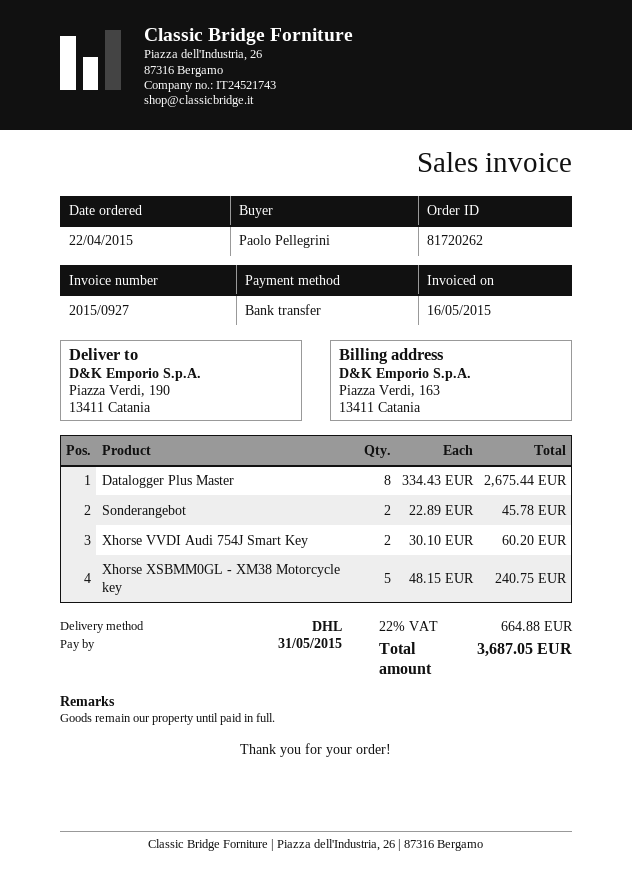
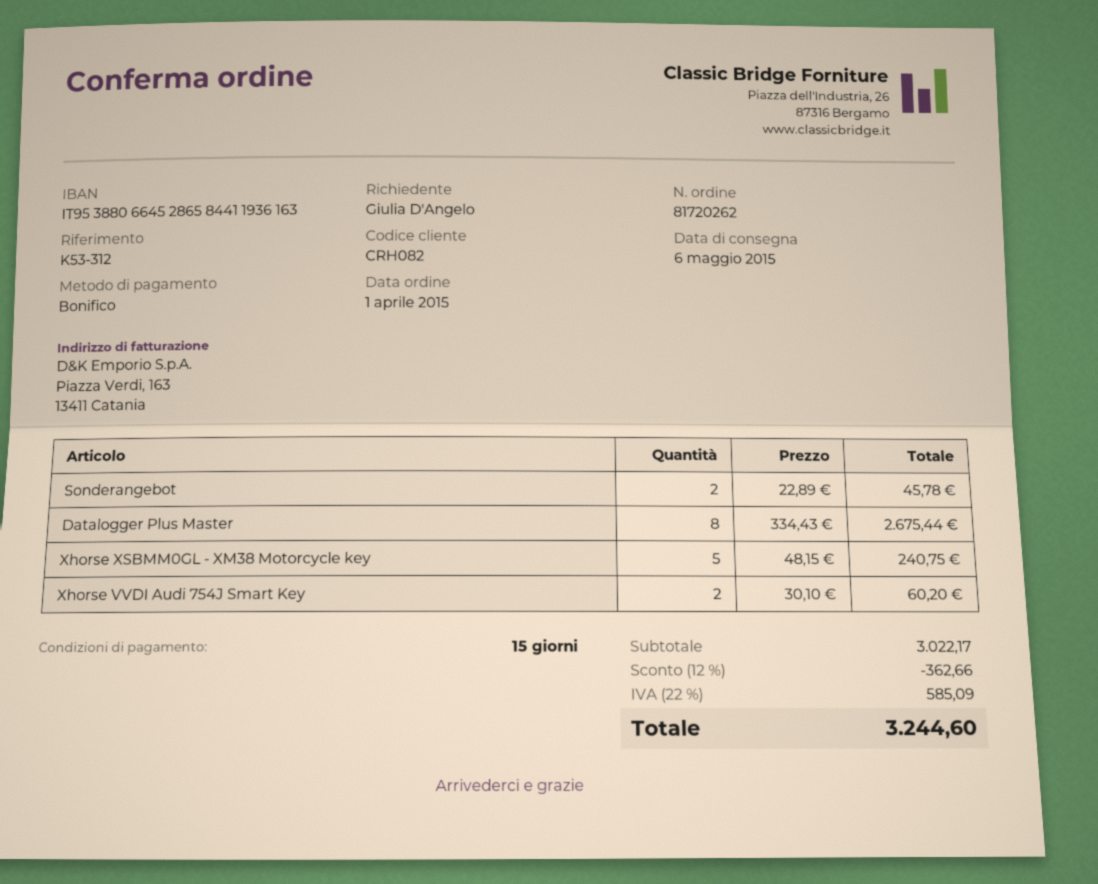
order date: 2015-04-22 -> 2015-04-01
ordered by: Paolo Pellegrini -> Giulia D'Angelo
discount: none -> 12% = 362.66
tax: 22% = 664.88 -> 22% = 585.09
total: 3687.05 -> 3244.60

